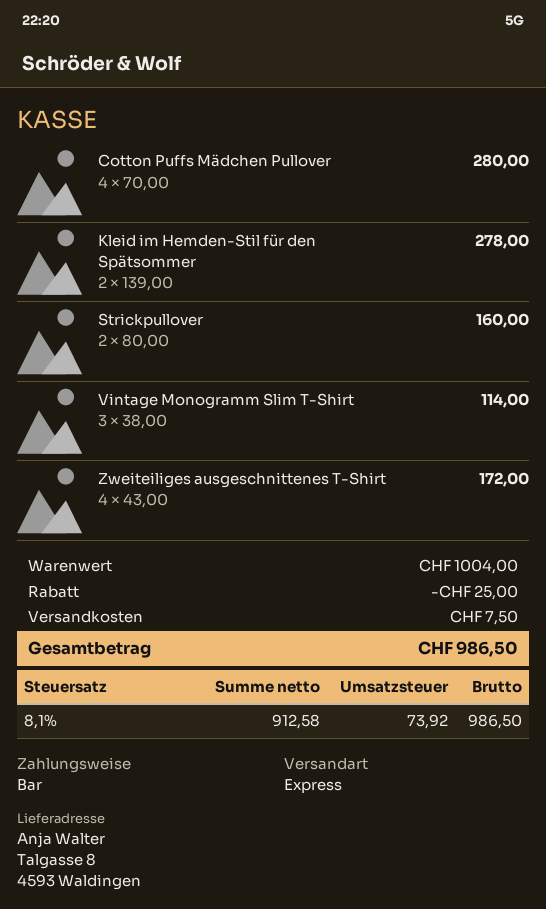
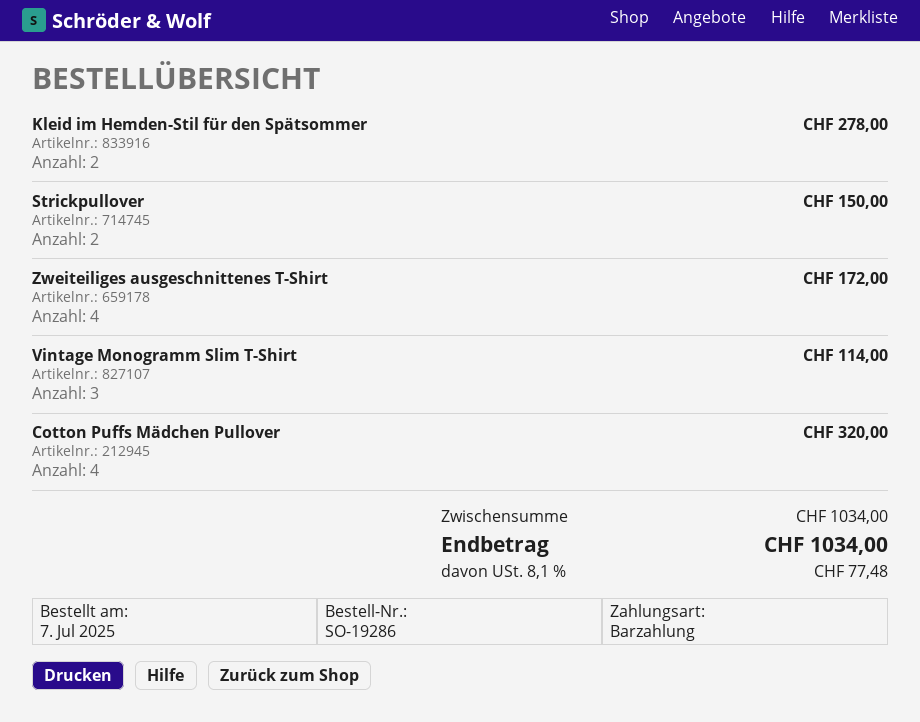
Cotton Puffs Mädchen Pullover: 4 for 280.00 -> 4 for 320.00
Strickpullover: 2 for 160.00 -> 2 for 150.00
subtotal: 1004.00 -> 1034.00
discount: 25.00 -> none
shipping: 7.50 -> none
tax: 8.1% = 73.92 -> 8.1% = 77.48
total: 986.50 -> 1034.00

